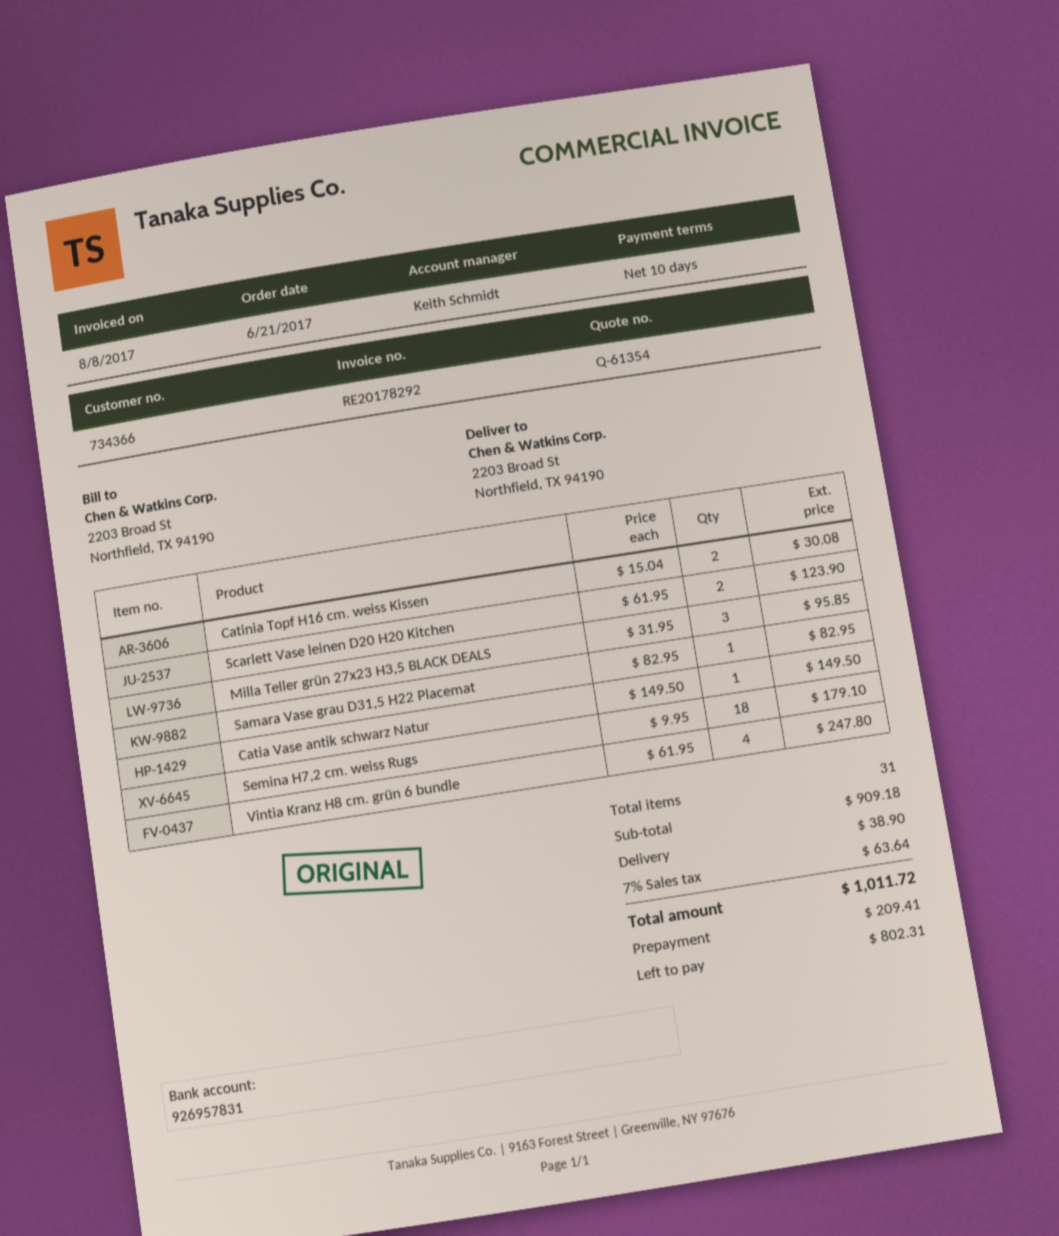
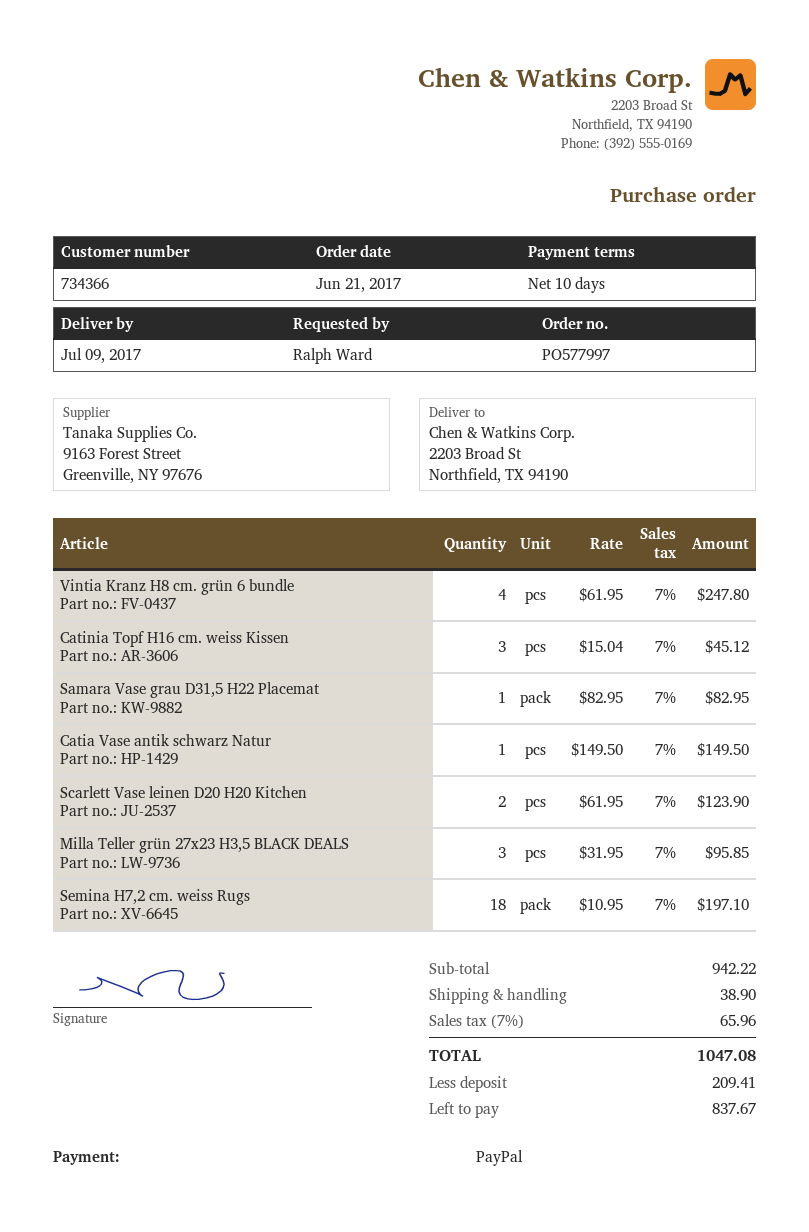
Catinia Topf H16 cm. weiss Kissen: 2 x 15.04 = 30.08 -> 3 x 15.04 = 45.12
Semina H7,2 cm. weiss Rugs: 18 x 9.95 = 179.10 -> 18 x 10.95 = 197.10
subtotal: 909.18 -> 942.22
tax: 7% = 63.64 -> 7% = 65.96
total: 1011.72 -> 1047.08
balance: 802.31 -> 837.67

